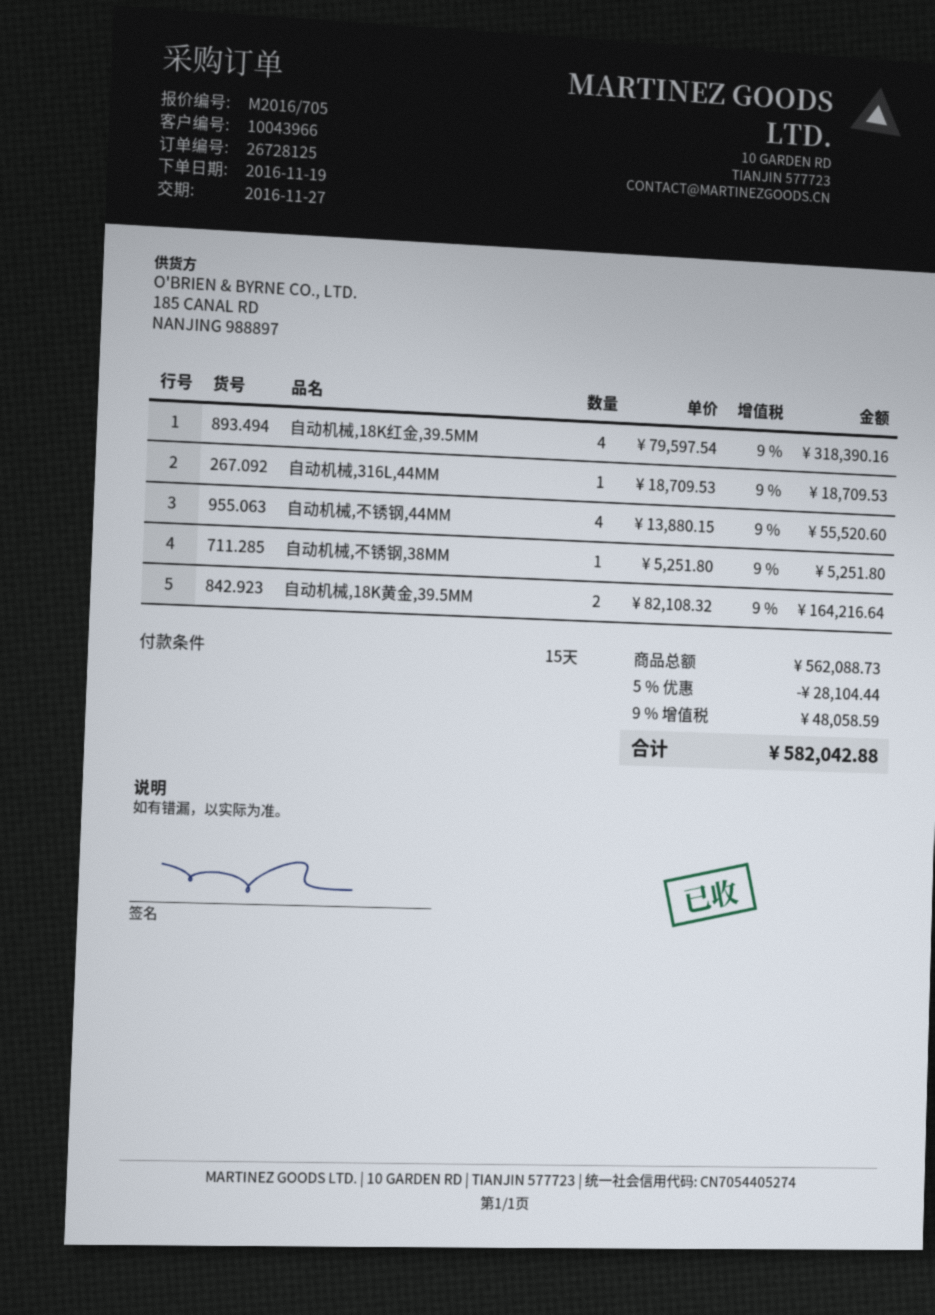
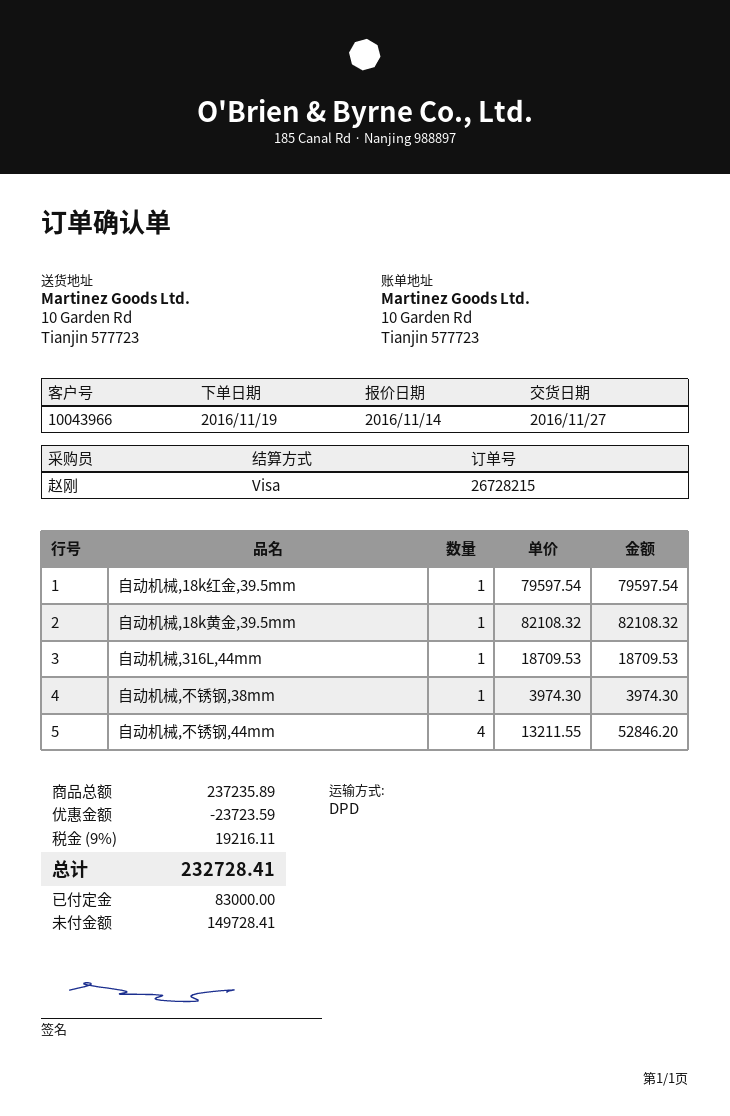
order number: 26728125 -> 26728215
自动机械,18K红金,39.5MM: 4 x 79597.54 = 318390.16 -> 1 x 79597.54 = 79597.54
自动机械,不锈钢,44MM: 4 x 13880.15 = 55520.60 -> 4 x 13211.55 = 52846.20
自动机械,不锈钢,38MM: 1 x 5251.80 = 5251.80 -> 1 x 3974.30 = 3974.30
自动机械,18K黄金,39.5MM: 2 x 82108.32 = 164216.64 -> 1 x 82108.32 = 82108.32
subtotal: 562088.73 -> 237235.89
discount: 28104.44 -> 23723.59
tax: 9% = 48058.59 -> 9% = 19216.11
total: 582042.88 -> 232728.41

